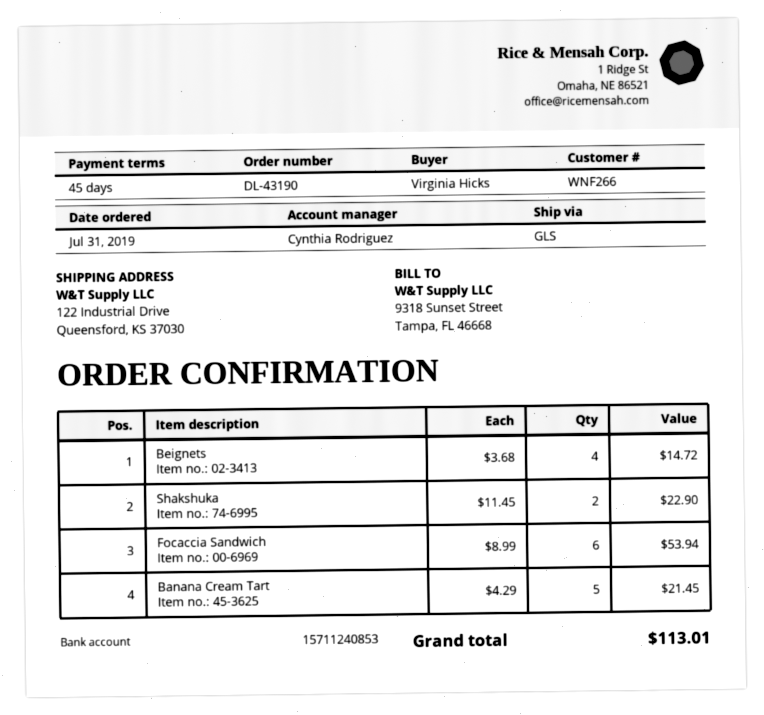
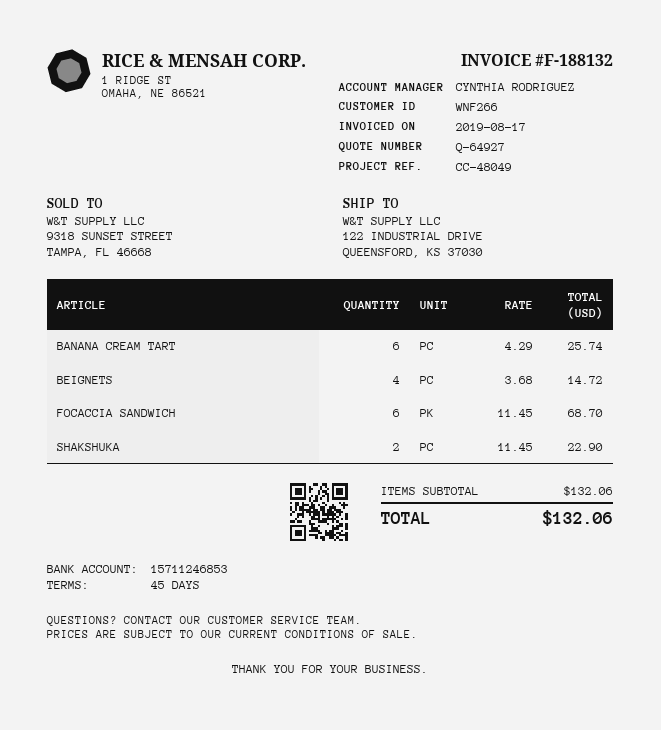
bank account: 15711240853 -> 15711246853
Focaccia Sandwich: 6 x 8.99 = 53.94 -> 6 x 11.45 = 68.70
Banana Cream Tart: 5 x 4.29 = 21.45 -> 6 x 4.29 = 25.74
total: 113.01 -> 132.06

